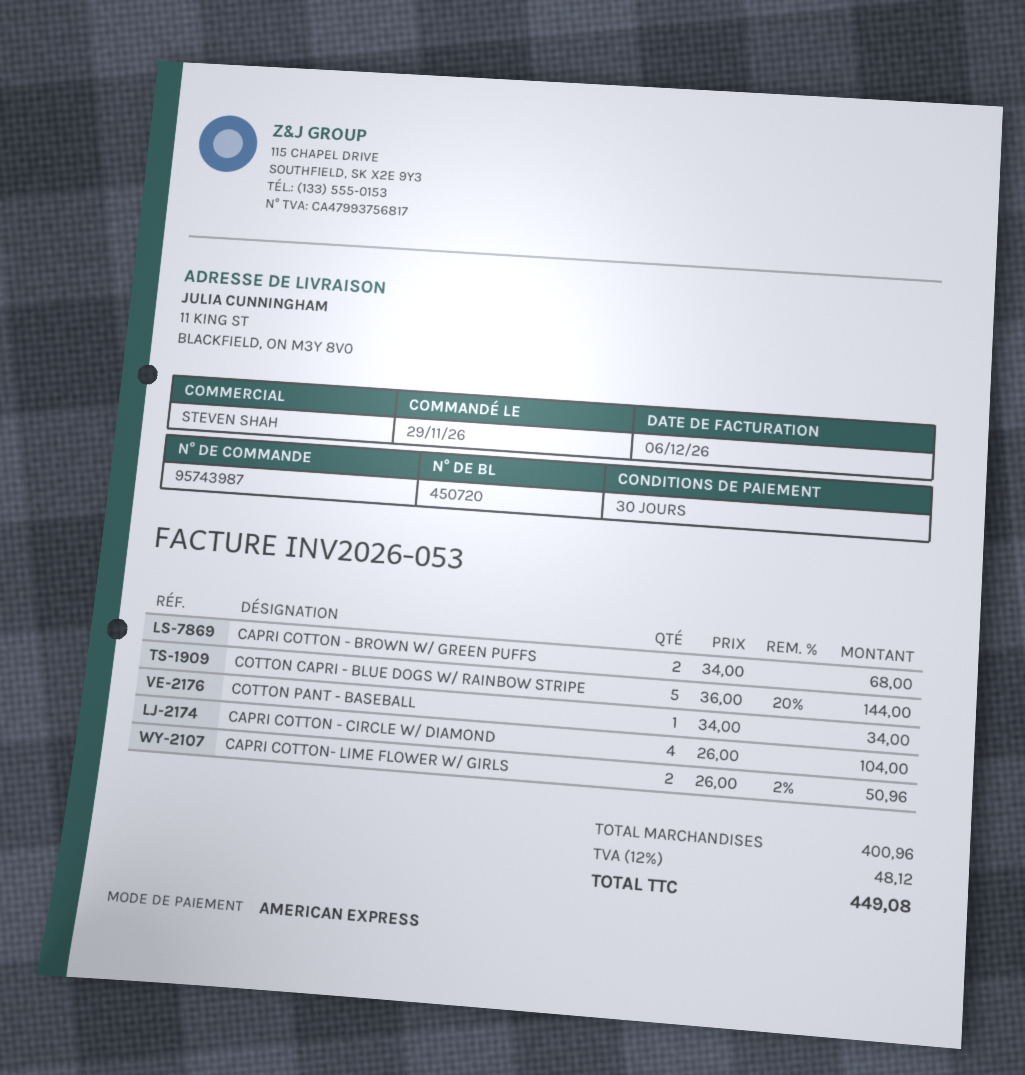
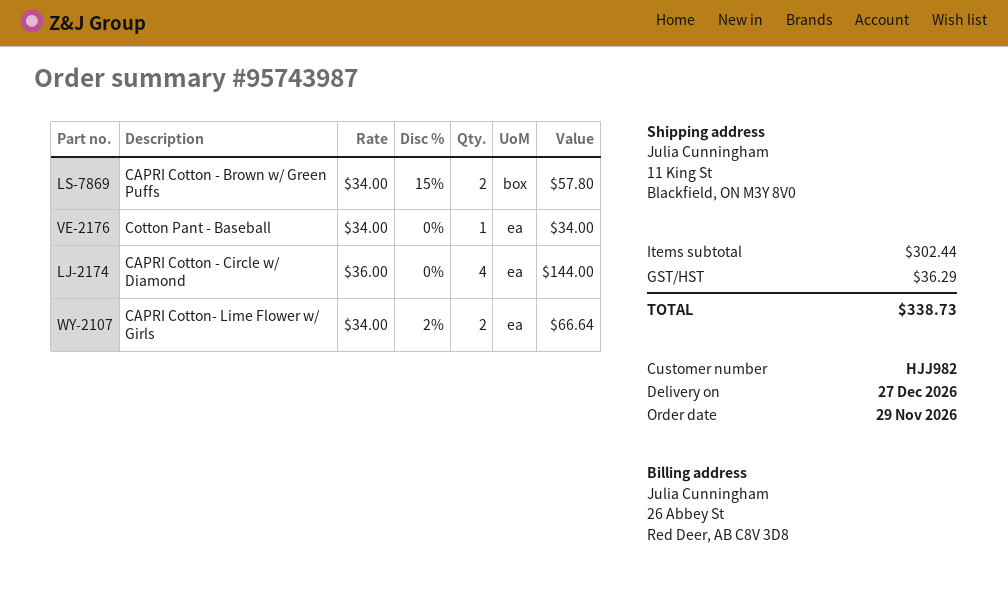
CAPRI COTTON - BROWN W/ GREEN PUFFS: 2 x 34.00 = 68.00 -> 2 x 34.00 - 15% = 57.80
COTTON CAPRI - BLUE DOGS W/ RAINBOW STRIPE: 5 x 36.00 - 20% = 144.00 -> none
CAPRI COTTON - CIRCLE W/ DIAMOND: 4 x 26.00 = 104.00 -> 4 x 36.00 = 144.00
CAPRI COTTON- LIME FLOWER W/ GIRLS: 2 x 26.00 - 2% = 50.96 -> 2 x 34.00 - 2% = 66.64
subtotal: 400.96 -> 302.44
tax: 48.12 -> 36.29
total: 449.08 -> 338.73

